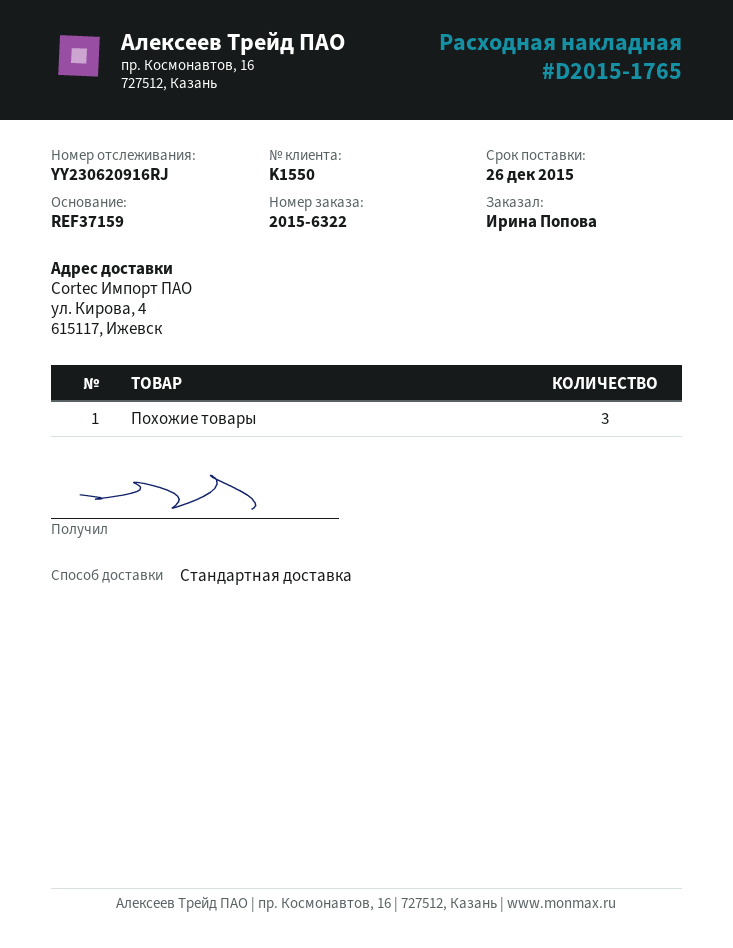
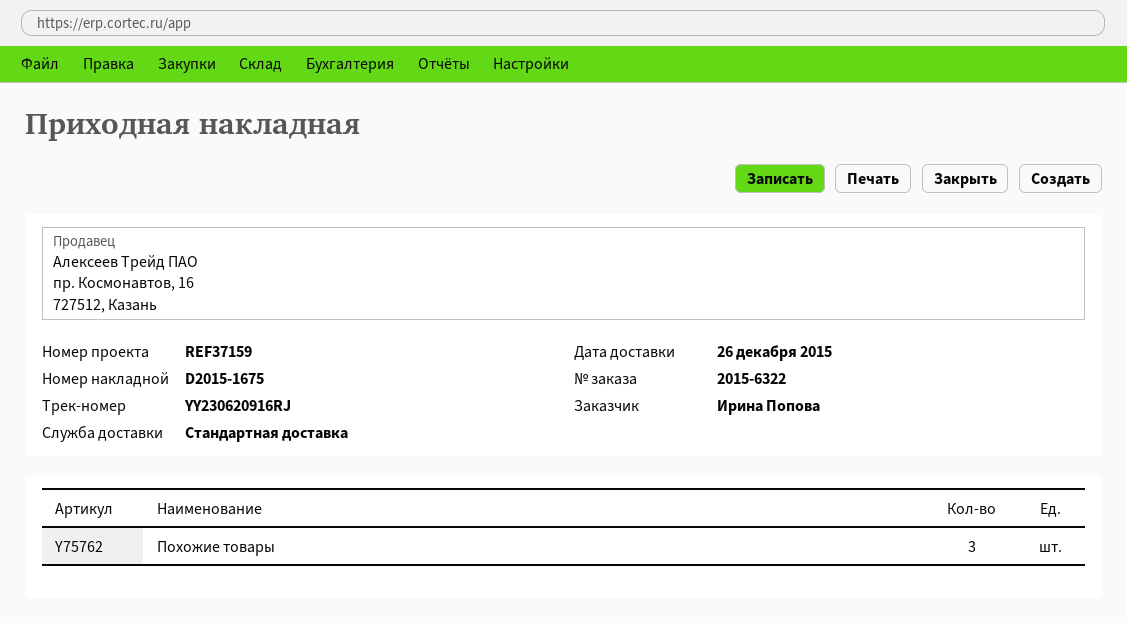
delivery note number: D2015-1765 -> D2015-1675

